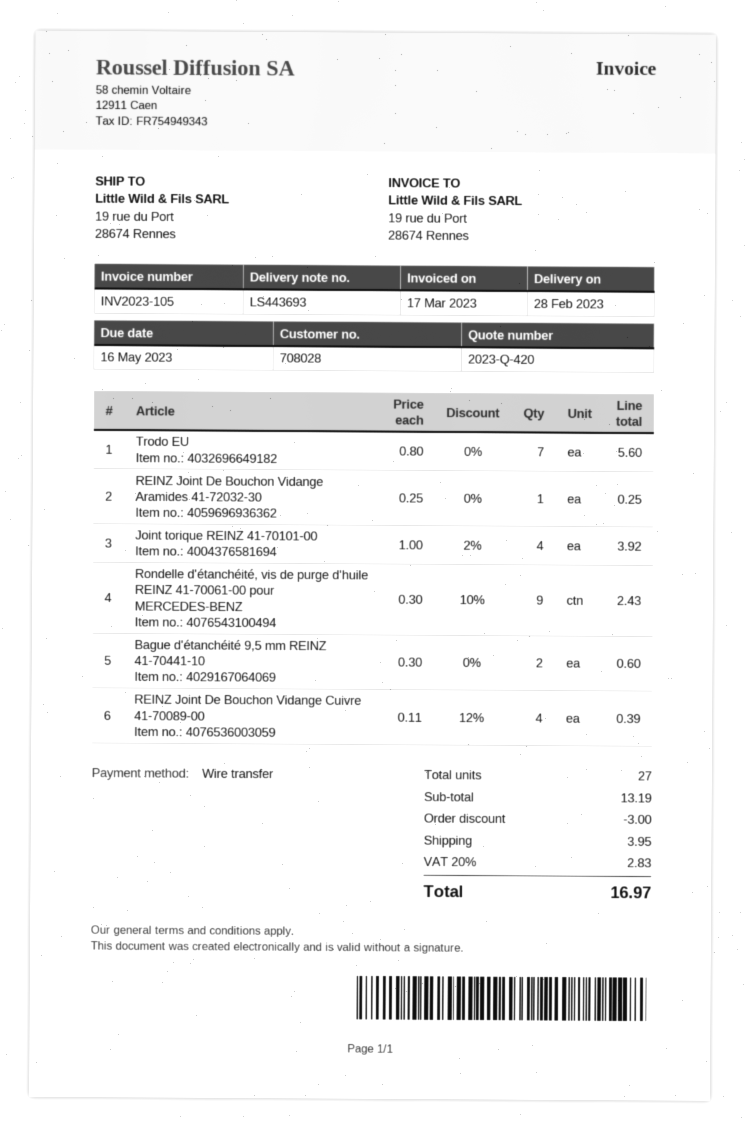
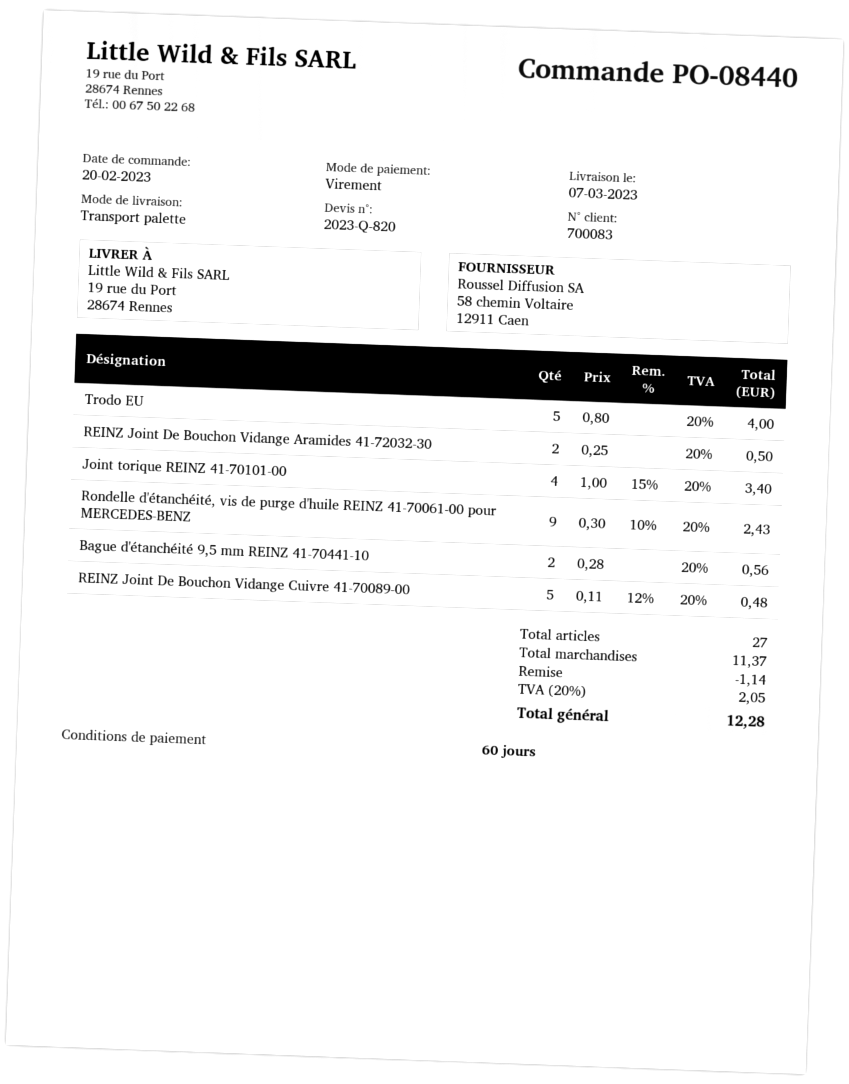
quote number: 2023-Q-420 -> 2023-Q-820
delivery date: 2023-02-28 -> 2023-03-07
customer number: 708028 -> 700083
Trodo EU: 7 x 0.80 = 5.60 -> 5 x 0.80 = 4.00
REINZ Joint De Bouchon Vidange Aramides 41-72032-30: 1 x 0.25 = 0.25 -> 2 x 0.25 = 0.50
Joint torique REINZ 41-70101-00: 4 x 1.00 - 2% = 3.92 -> 4 x 1.00 - 15% = 3.40
Bague d'étanchéité 9,5 mm REINZ 41-70441-10: 2 x 0.30 = 0.60 -> 2 x 0.28 = 0.56
REINZ Joint De Bouchon Vidange Cuivre 41-70089-00: 4 x 0.11 - 12% = 0.39 -> 5 x 0.11 - 12% = 0.48
subtotal: 13.19 -> 11.37
discount: 3.00 -> 1.14
shipping: 3.95 -> none
tax: 20% = 2.83 -> 20% = 2.05
total: 16.97 -> 12.28

